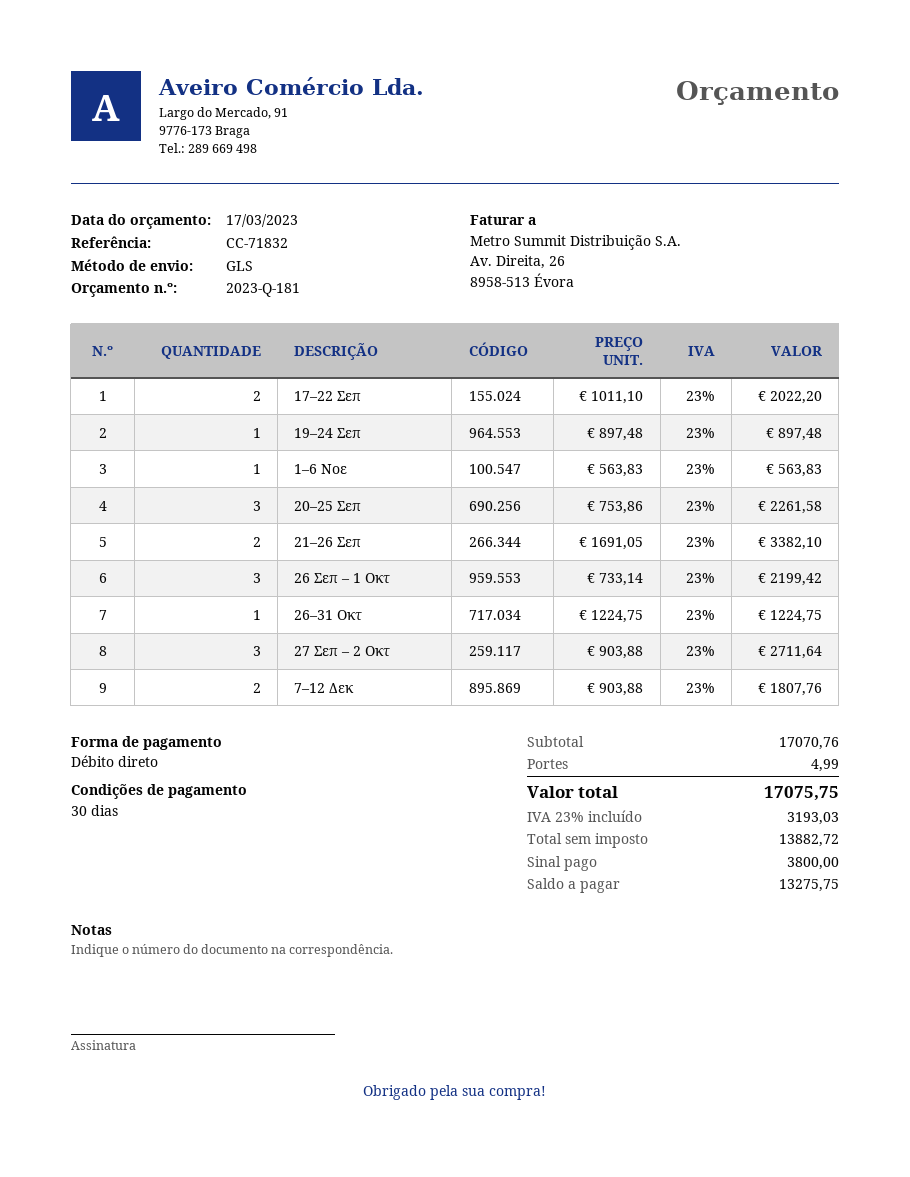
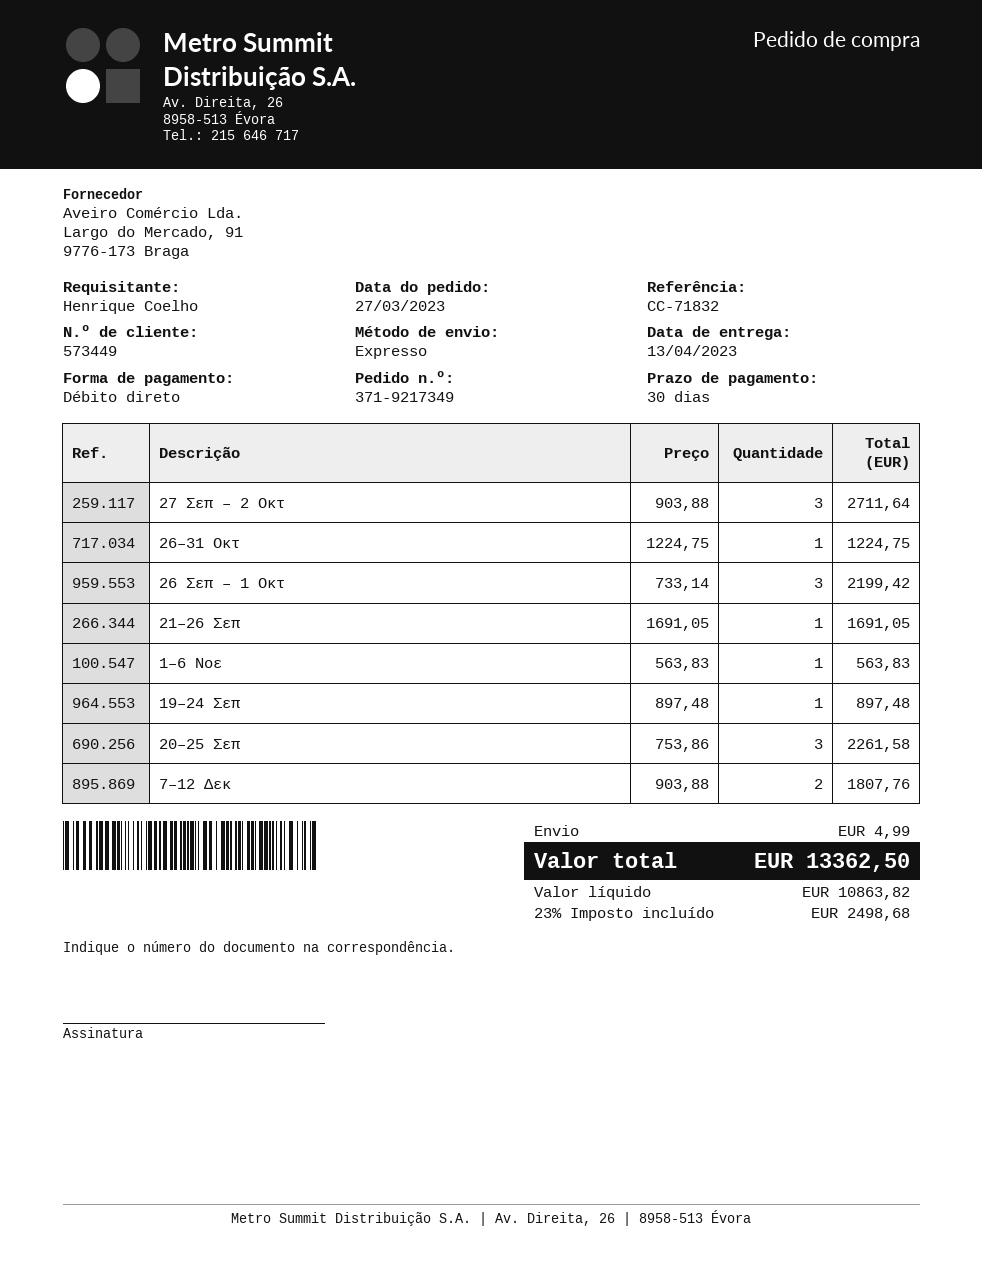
shipping method: GLS -> express
17–22 Σεπ: 2 x 1011.10 = 2022.20 -> none
21–26 Σεπ: 2 x 1691.05 = 3382.10 -> 1 x 1691.05 = 1691.05
net: 13882.72 -> 10863.82
tax: 23% = 3193.03 -> 23% = 2498.68
total: 17075.75 -> 13362.50

